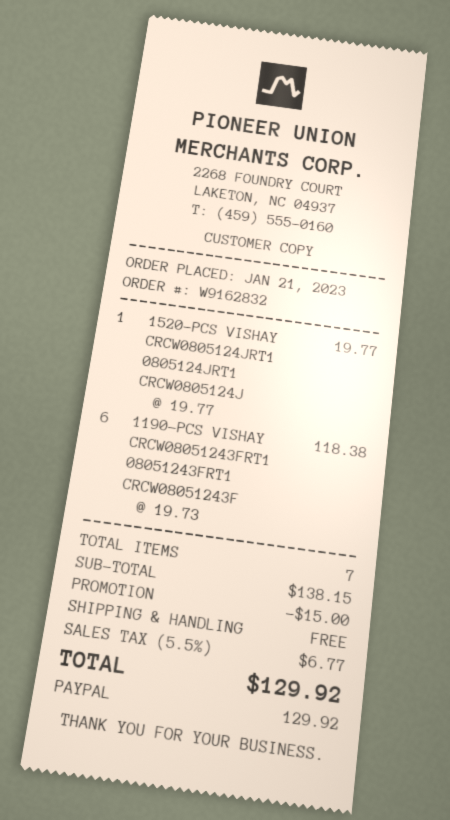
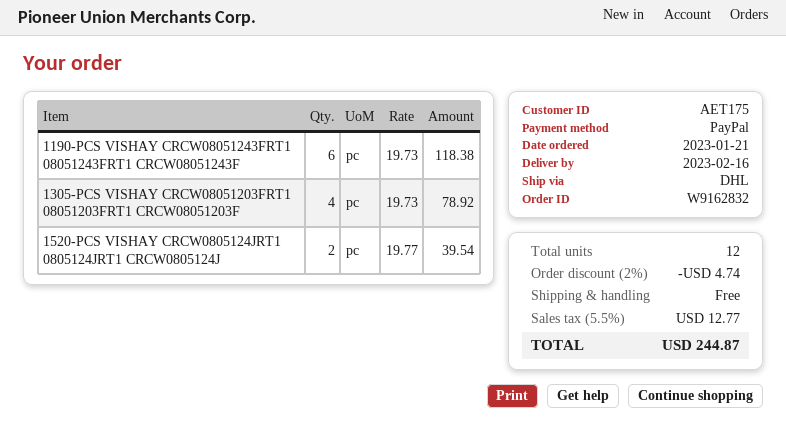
1520-PCS VISHAY CRCW0805124JRT1 0805124JRT1 CRCW0805124J: 1 x 19.77 = 19.77 -> 2 x 19.77 = 39.54
1305-PCS VISHAY CRCW08051203FRT1 08051203FRT1 CRCW08051203F: none -> 4 x 19.73 = 78.92
total quantity: 7 -> 12
discount: 15.00 -> 4.74
tax: 5.5% = 6.77 -> 5.5% = 12.77
total: 129.92 -> 244.87

